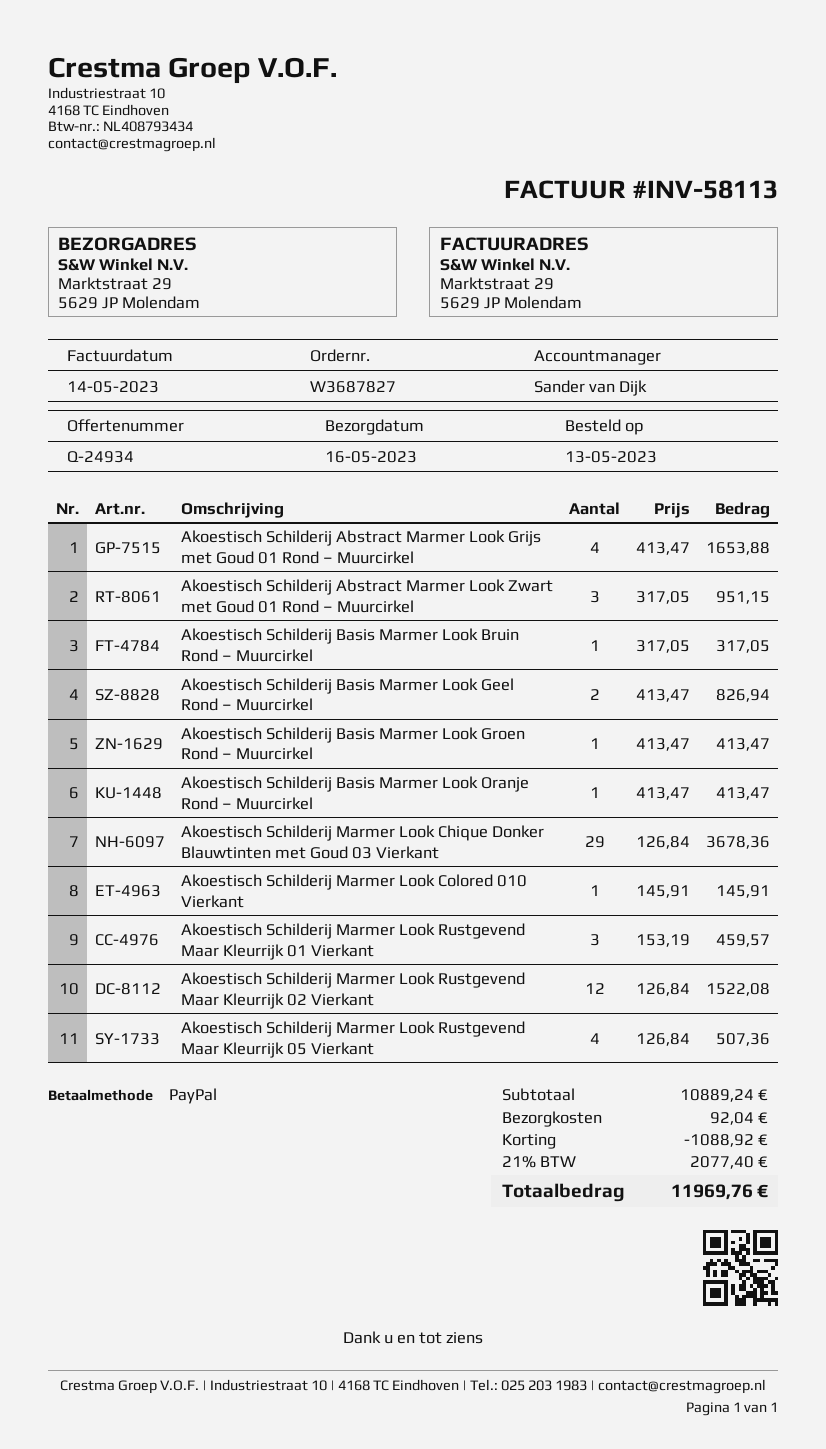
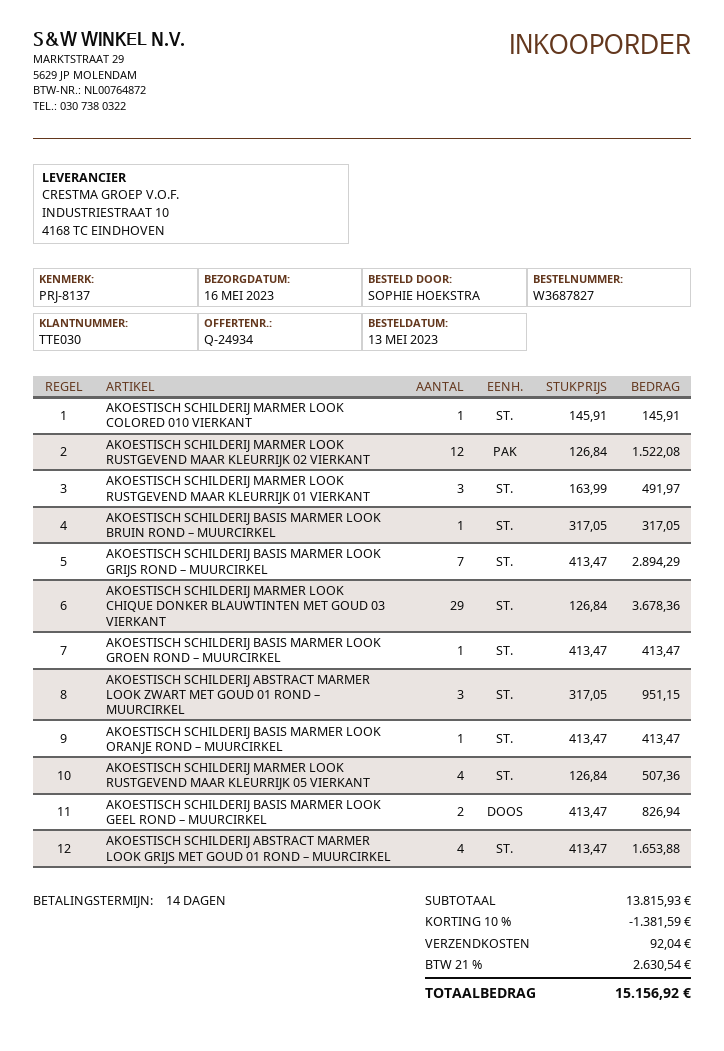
Akoestisch Schilderij Marmer Look Rustgevend Maar Kleurrijk 01 Vierkant: 3 x 153.19 = 459.57 -> 3 x 163.99 = 491.97
AKOESTISCH SCHILDERIJ BASIS MARMER LOOK GRIJS ROND – MUURCIRKEL: none -> 7 x 413.47 = 2894.29
subtotal: 10889.24 -> 13815.93
discount: 1088.92 -> 1381.59
tax: 21% = 2077.40 -> 21% = 2630.54
total: 11969.76 -> 15156.92

